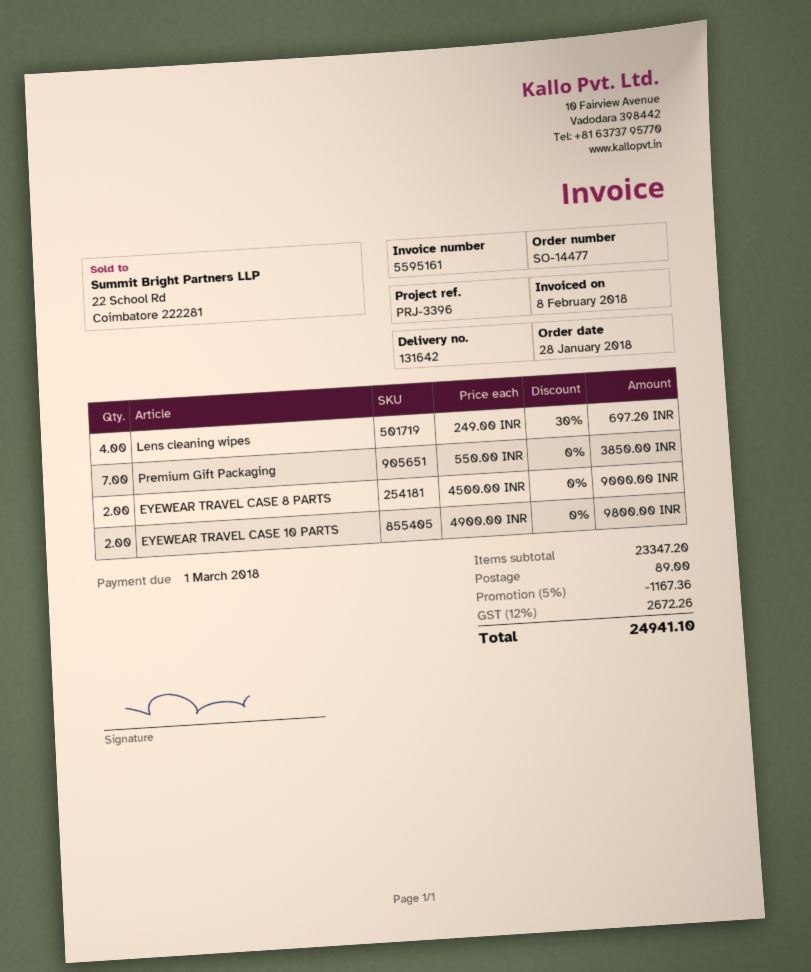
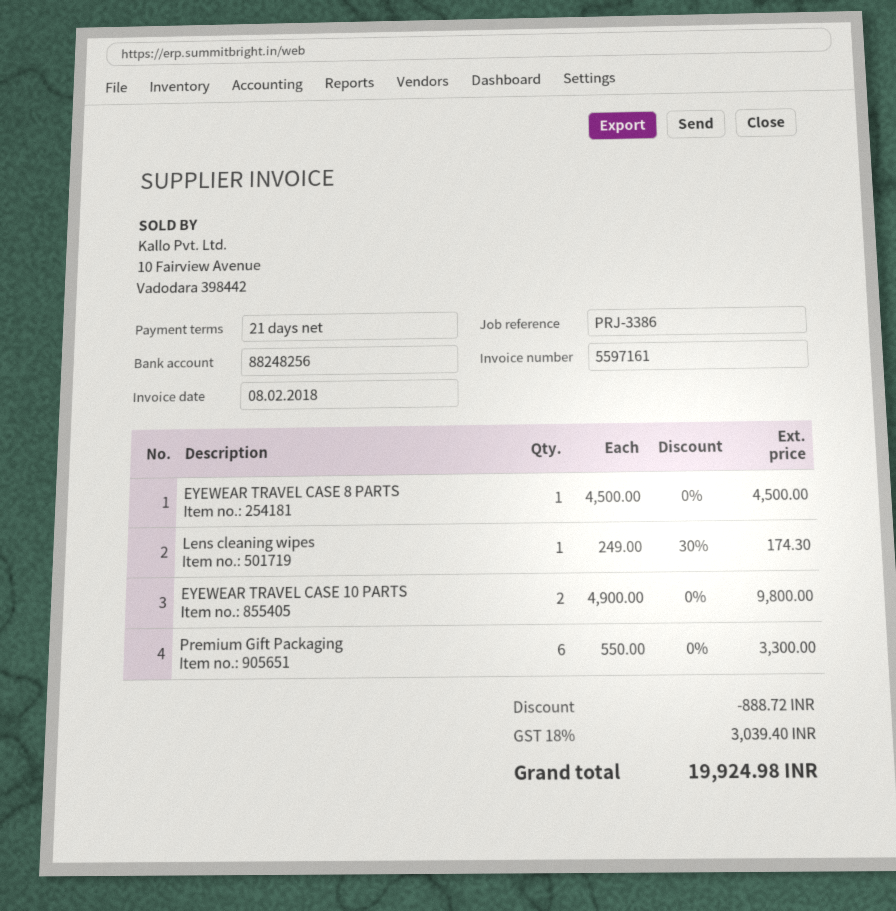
invoice number: 5595161 -> 5597161
reference: PRJ-3396 -> PRJ-3386
Lens cleaning wipes: 4 x 249.00 - 30% = 697.20 -> 1 x 249.00 - 30% = 174.30
Premium Gift Packaging: 7 x 550.00 = 3850.00 -> 6 x 550.00 = 3300.00
EYEWEAR TRAVEL CASE 8 PARTS: 2 x 4500.00 = 9000.00 -> 1 x 4500.00 = 4500.00
discount: 1167.36 -> 888.72
shipping: 89.00 -> none
tax: 12% = 2672.26 -> 18% = 3039.40
total: 24941.10 -> 19924.98

